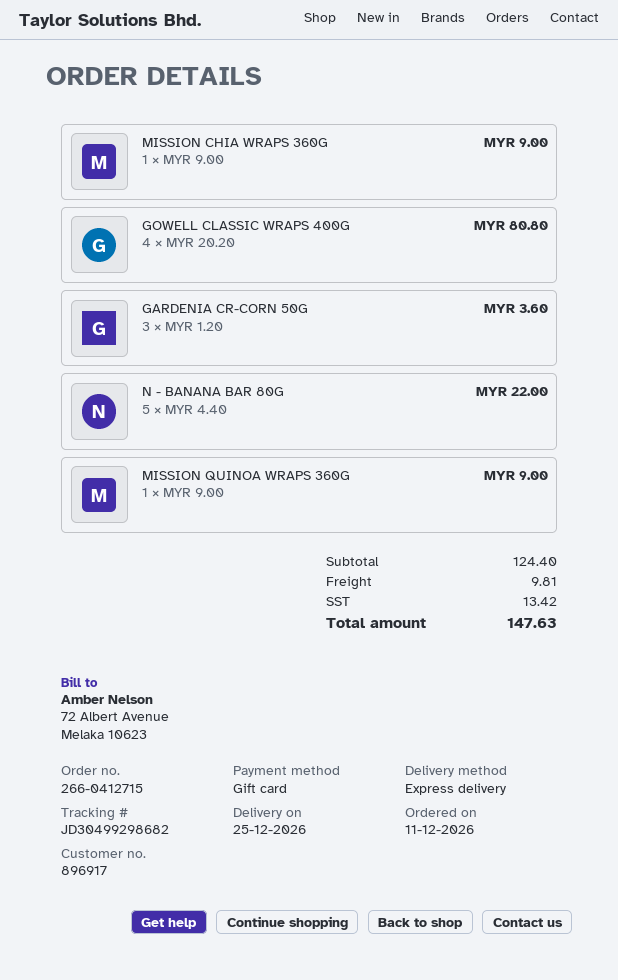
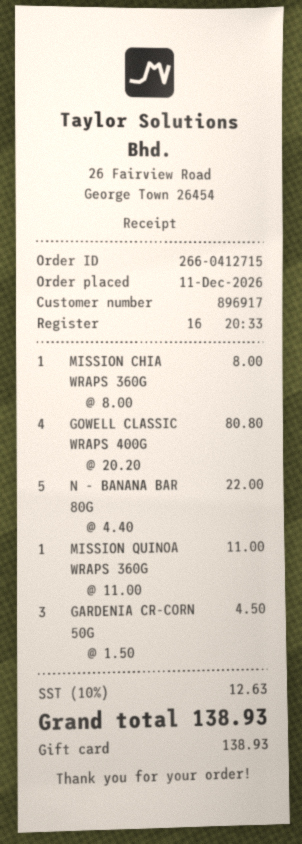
MISSION CHIA WRAPS 360G: 1 x 9.00 = 9.00 -> 1 x 8.00 = 8.00
GARDENIA CR-CORN 50G: 3 x 1.20 = 3.60 -> 3 x 1.50 = 4.50
MISSION QUINOA WRAPS 360G: 1 x 9.00 = 9.00 -> 1 x 11.00 = 11.00
shipping: 9.81 -> none
tax: 13.42 -> 12.63
total: 147.63 -> 138.93

